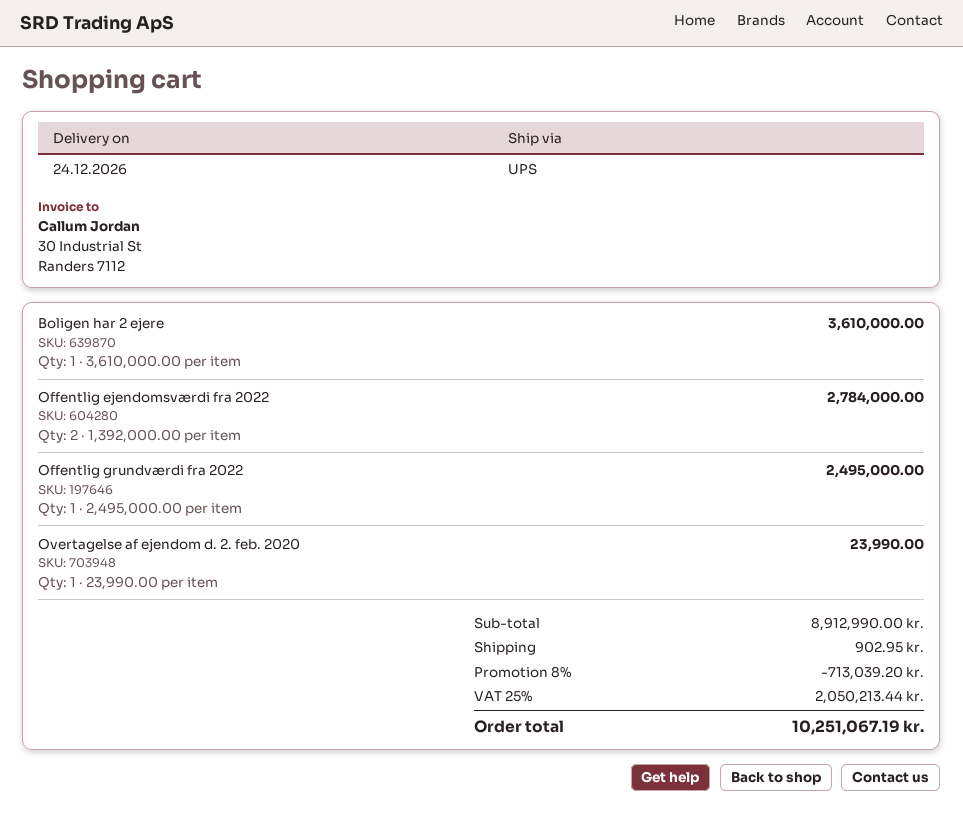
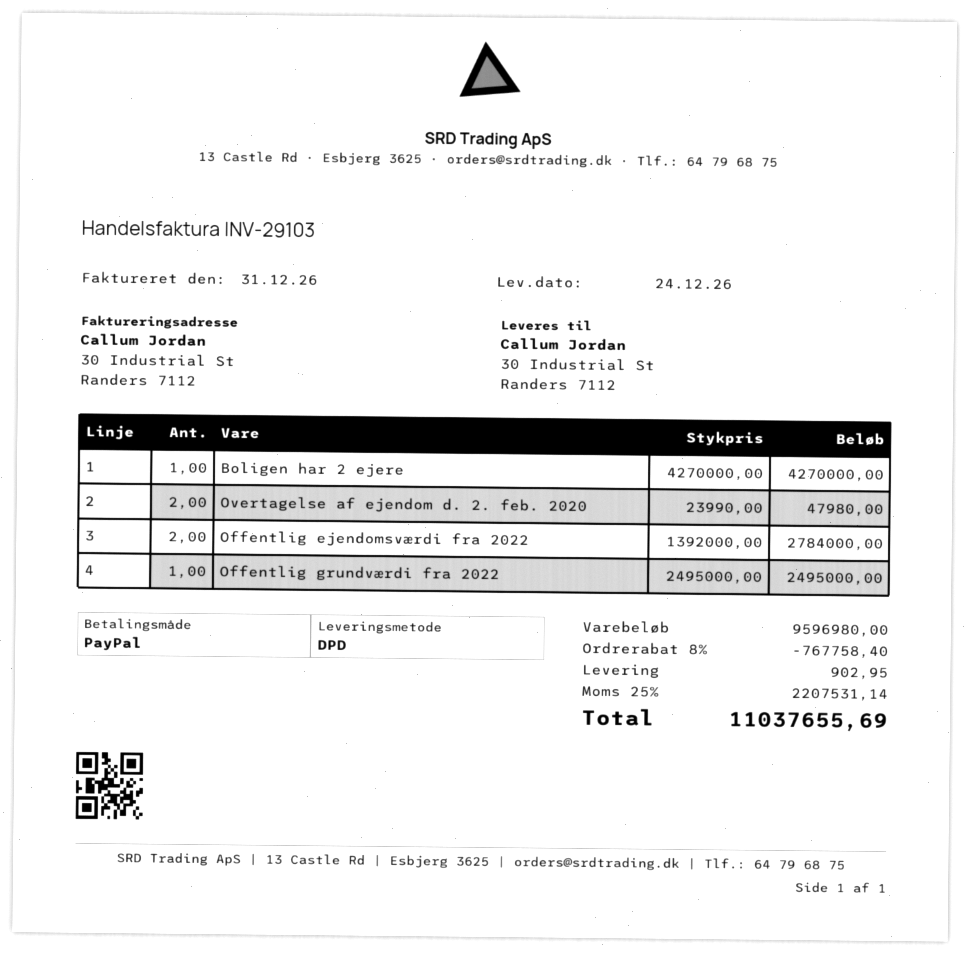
shipping method: UPS -> DPD
Boligen har 2 ejere: 1 x 3610000.00 = 3610000.00 -> 1 x 4270000.00 = 4270000.00
Overtagelse af ejendom d. 2. feb. 2020: 1 x 23990.00 = 23990.00 -> 2 x 23990.00 = 47980.00
subtotal: 8912990.00 -> 9596980.00
discount: 8% = 713039.20 -> 8% = 767758.40
tax: 25% = 2050213.44 -> 25% = 2207531.14
total: 10251067.19 -> 11037655.69

